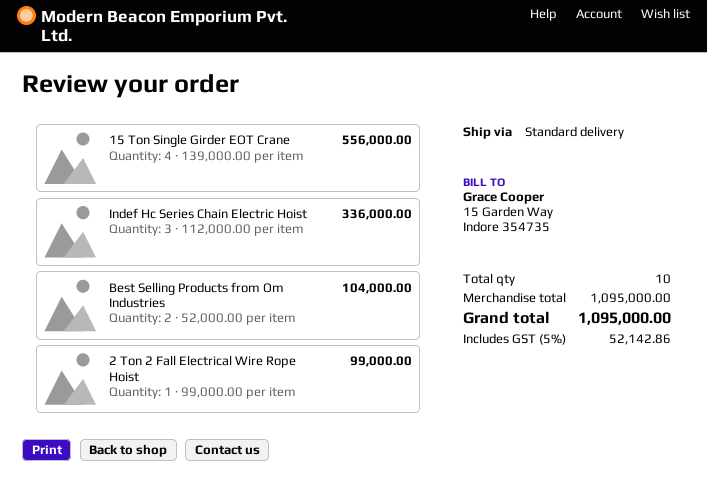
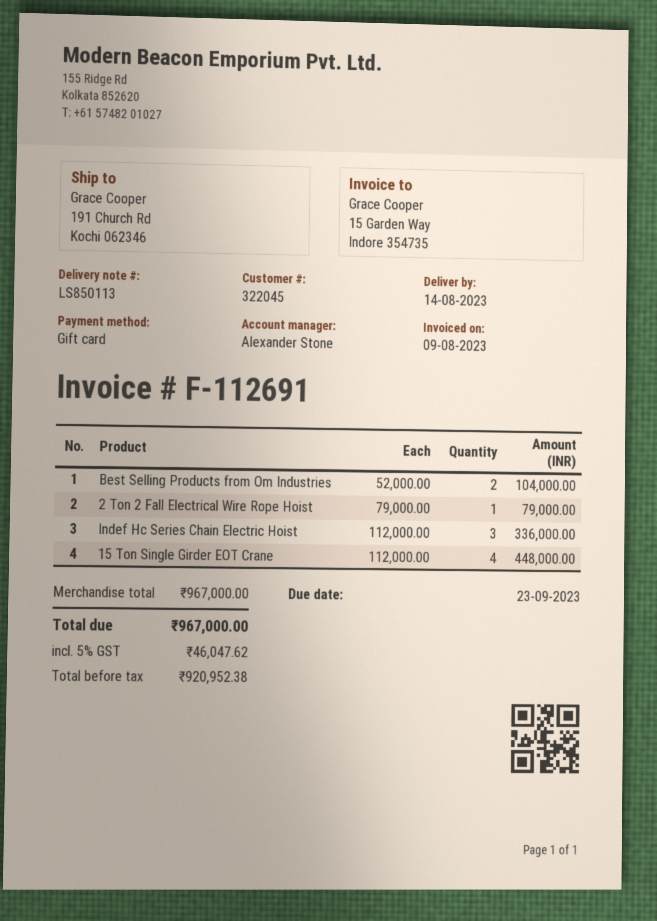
15 Ton Single Girder EOT Crane: 4 x 139000.00 = 556000.00 -> 4 x 112000.00 = 448000.00
2 Ton 2 Fall Electrical Wire Rope Hoist: 1 x 99000.00 = 99000.00 -> 1 x 79000.00 = 79000.00
subtotal: 1095000.00 -> 967000.00
tax: 5% = 52142.86 -> 5% = 46047.62
total: 1095000.00 -> 967000.00

